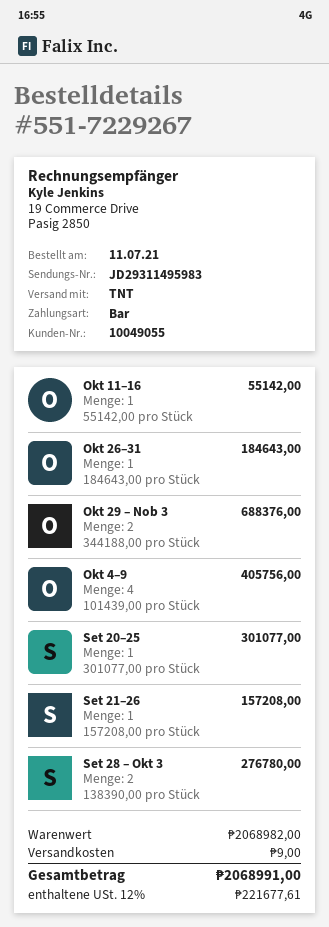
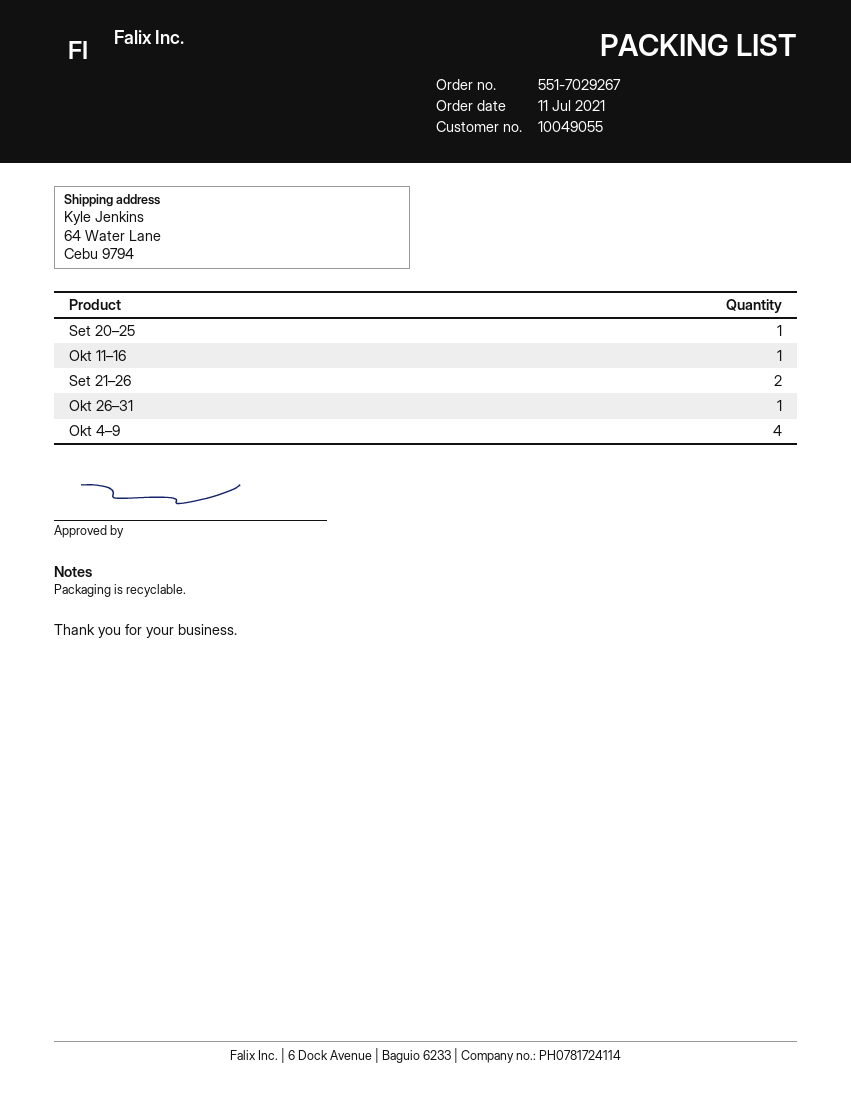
order number: 551-7229267 -> 551-7029267
Okt 29 – Nob 3: 2 -> none
Set 21–26: 1 -> 2
Set 28 – Okt 3: 2 -> none

